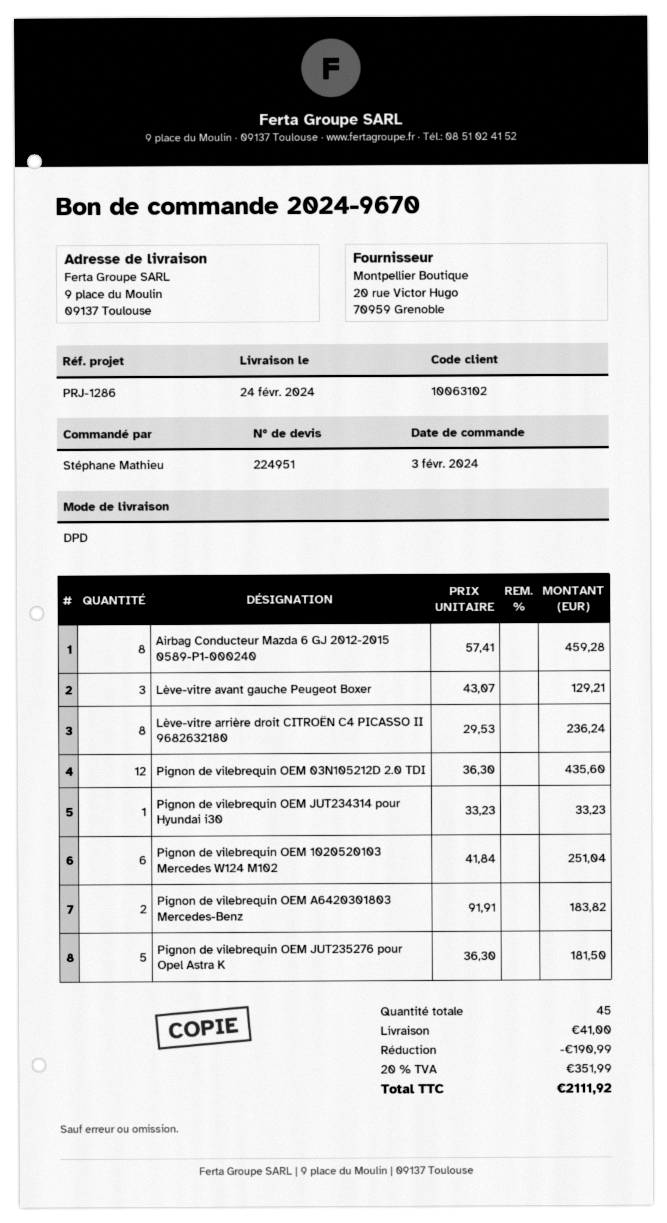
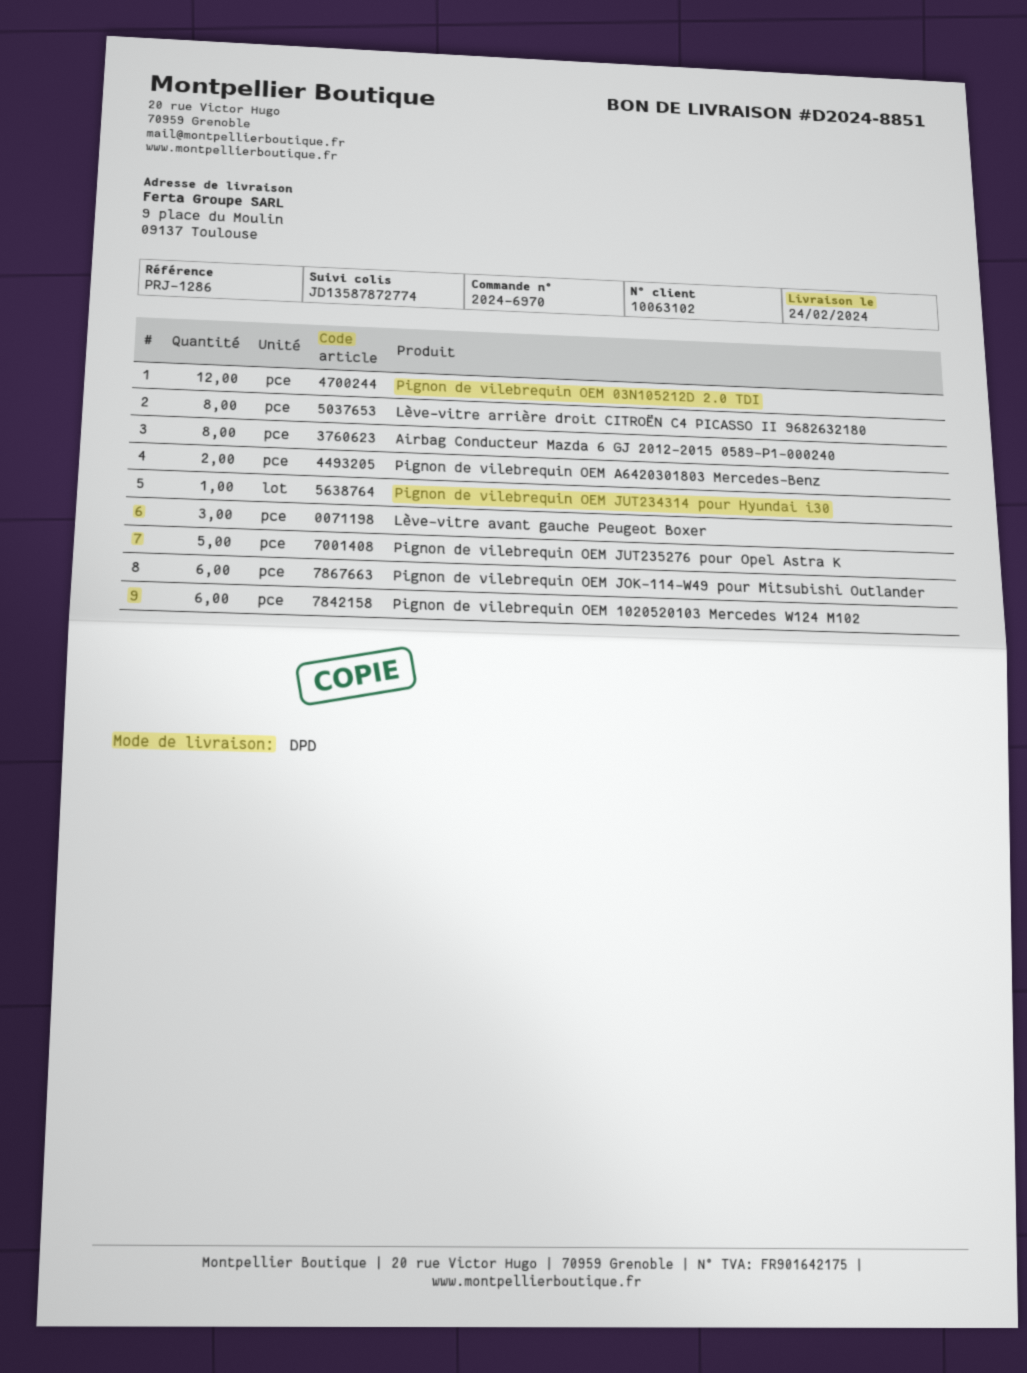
order number: 2024-9670 -> 2024-6970
Pignon de vilebrequin OEM JOK-114-W49 pour Mitsubishi Outlander: none -> 6

